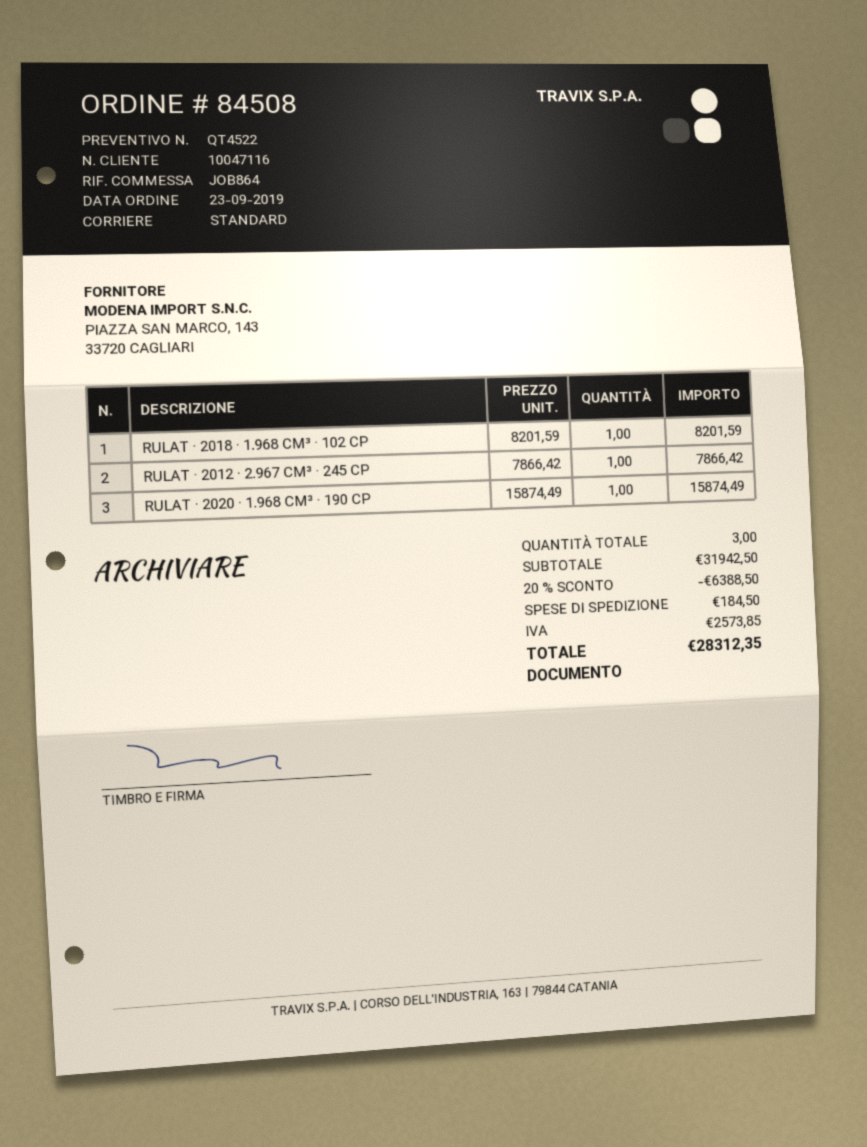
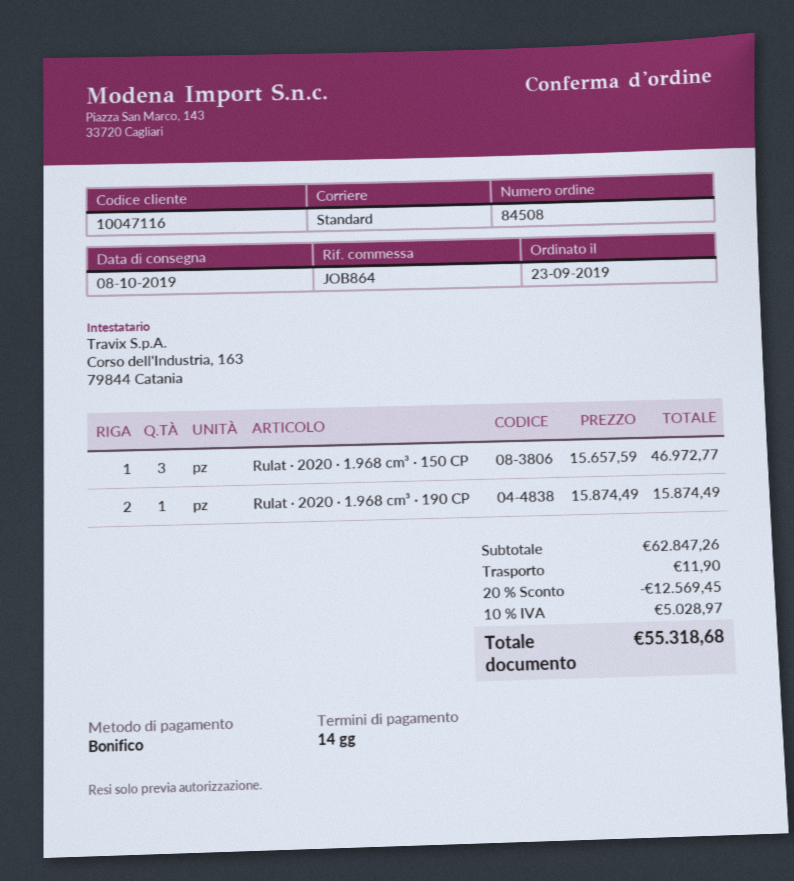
RULAT · 2018 · 1.968 CM³ · 102 CP: 1 x 8201.59 = 8201.59 -> none
RULAT · 2012 · 2.967 CM³ · 245 CP: 1 x 7866.42 = 7866.42 -> none
Rulat · 2020 · 1.968 cm³ · 150 CP: none -> 3 x 15657.59 = 46972.77
subtotal: 31942.50 -> 62847.26
discount: 20% = 6388.50 -> 20% = 12569.45
shipping: 184.50 -> 11.90
tax: 2573.85 -> 5028.97
total: 28312.35 -> 55318.68

